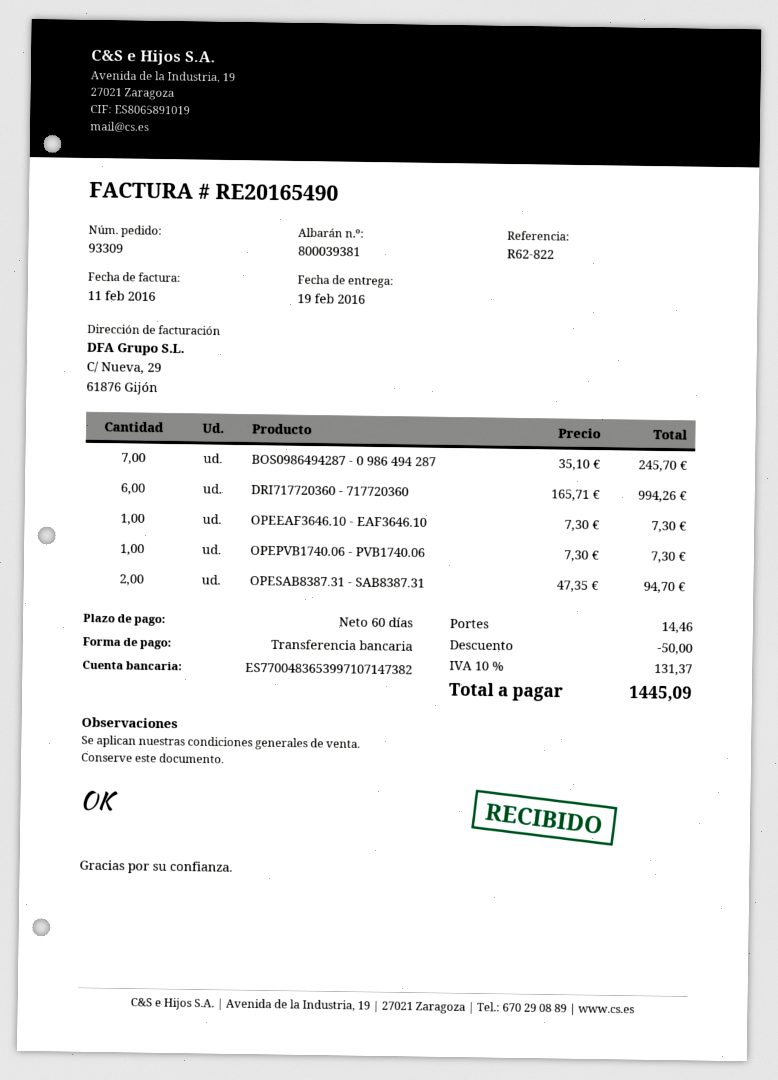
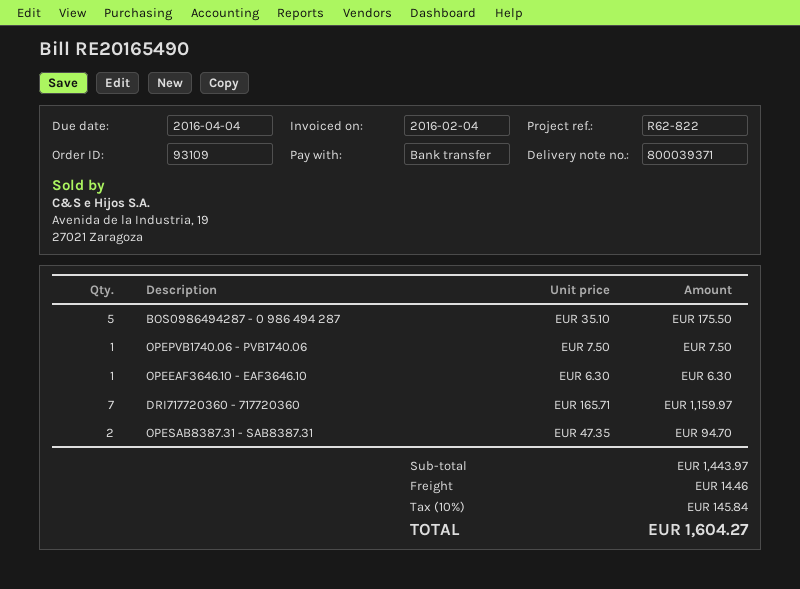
order number: 93309 -> 93109
delivery note number: 800039381 -> 800039371
invoice date: 2016-02-11 -> 2016-02-04
BOS0986494287 - 0 986 494 287: 7 x 35.10 = 245.70 -> 5 x 35.10 = 175.50
DRI717720360 - 717720360: 6 x 165.71 = 994.26 -> 7 x 165.71 = 1159.97
OPEEAF3646.10 - EAF3646.10: 1 x 7.30 = 7.30 -> 1 x 6.30 = 6.30
OPEPVB1740.06 - PVB1740.06: 1 x 7.30 = 7.30 -> 1 x 7.50 = 7.50
discount: 50.00 -> none
tax: 10% = 131.37 -> 10% = 145.84
total: 1445.09 -> 1604.27

